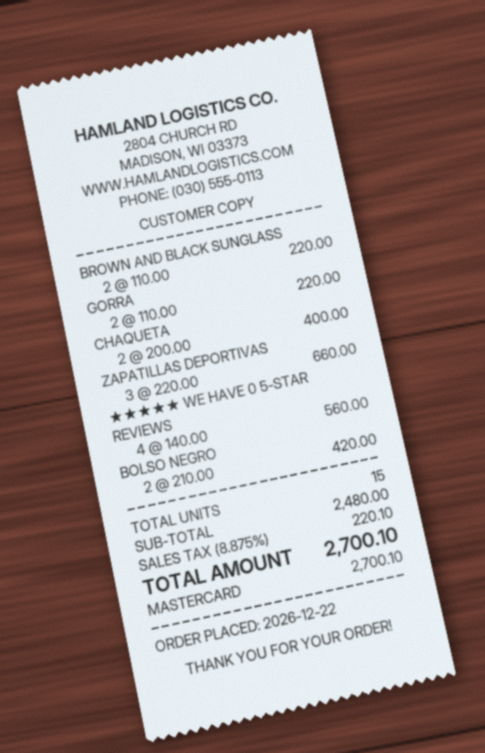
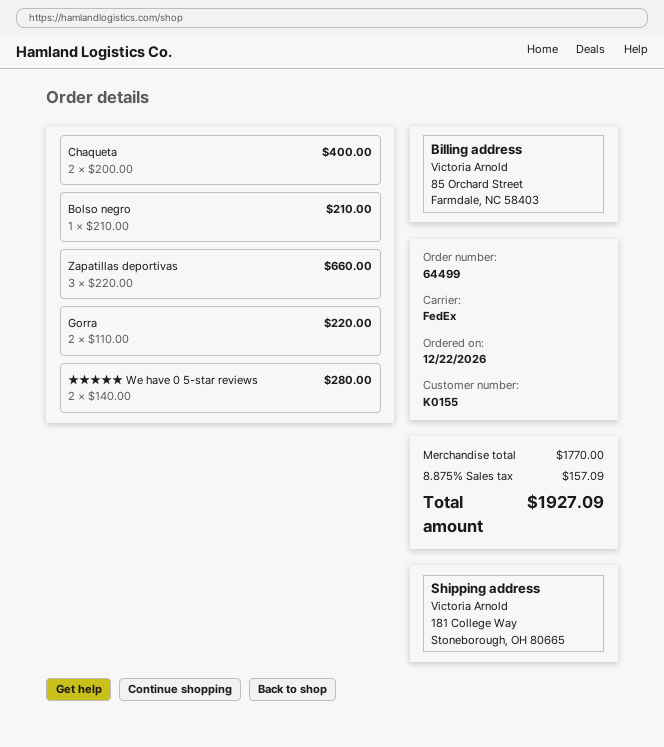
BROWN AND BLACK SUNGLASS: 2 x 110.00 = 220.00 -> none
★★★★★ WE HAVE 0 5-STAR REVIEWS: 4 x 140.00 = 560.00 -> 2 x 140.00 = 280.00
BOLSO NEGRO: 2 x 210.00 = 420.00 -> 1 x 210.00 = 210.00
subtotal: 2480.00 -> 1770.00
tax: 8.875% = 220.10 -> 8.875% = 157.09
total: 2700.10 -> 1927.09

